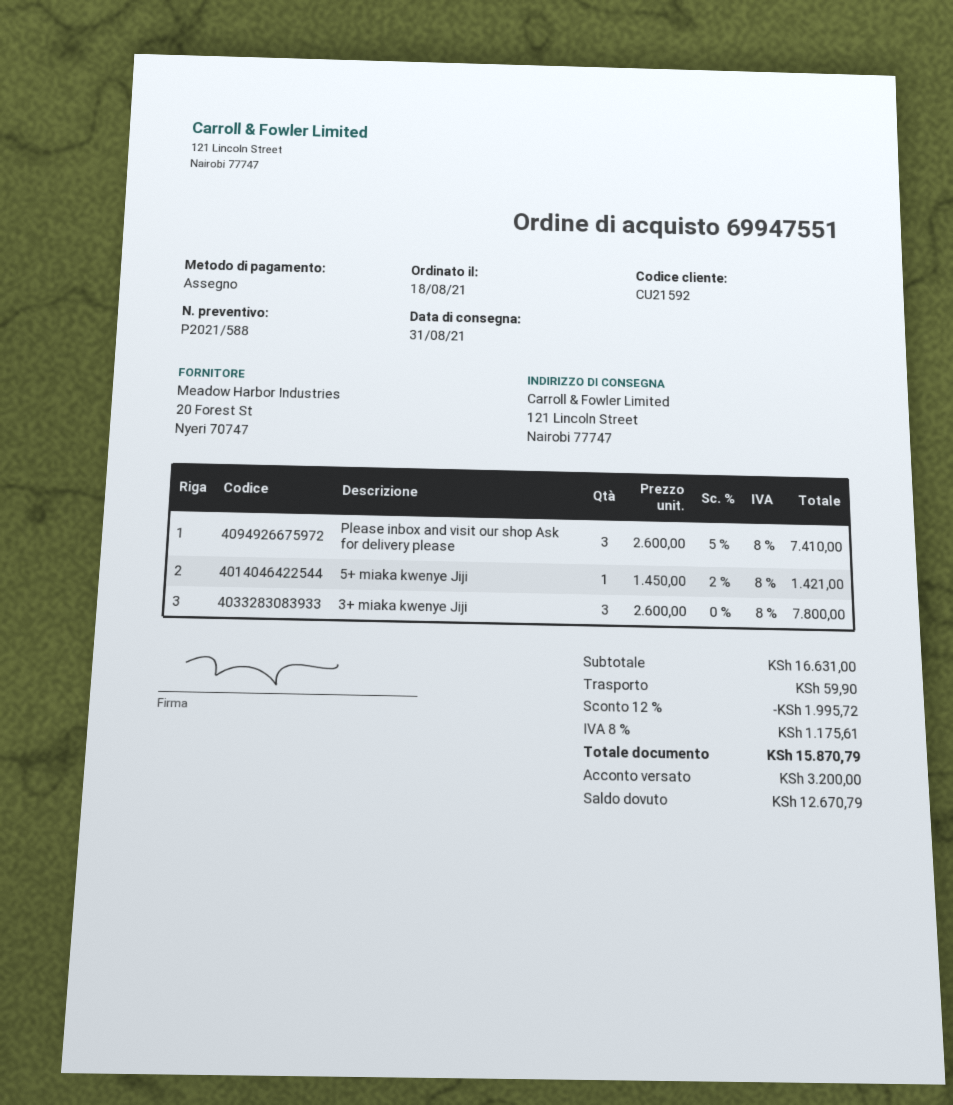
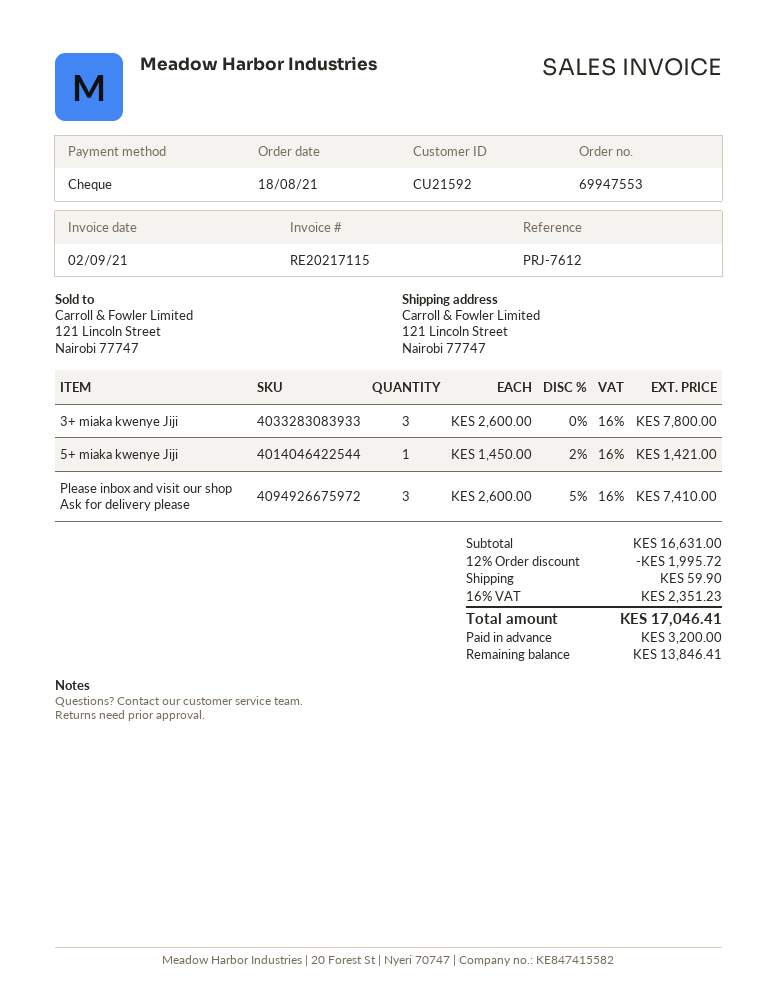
order number: 69947551 -> 69947553
tax: 8% = 1175.61 -> 16% = 2351.23
total: 15870.79 -> 17046.41
balance: 12670.79 -> 13846.41

